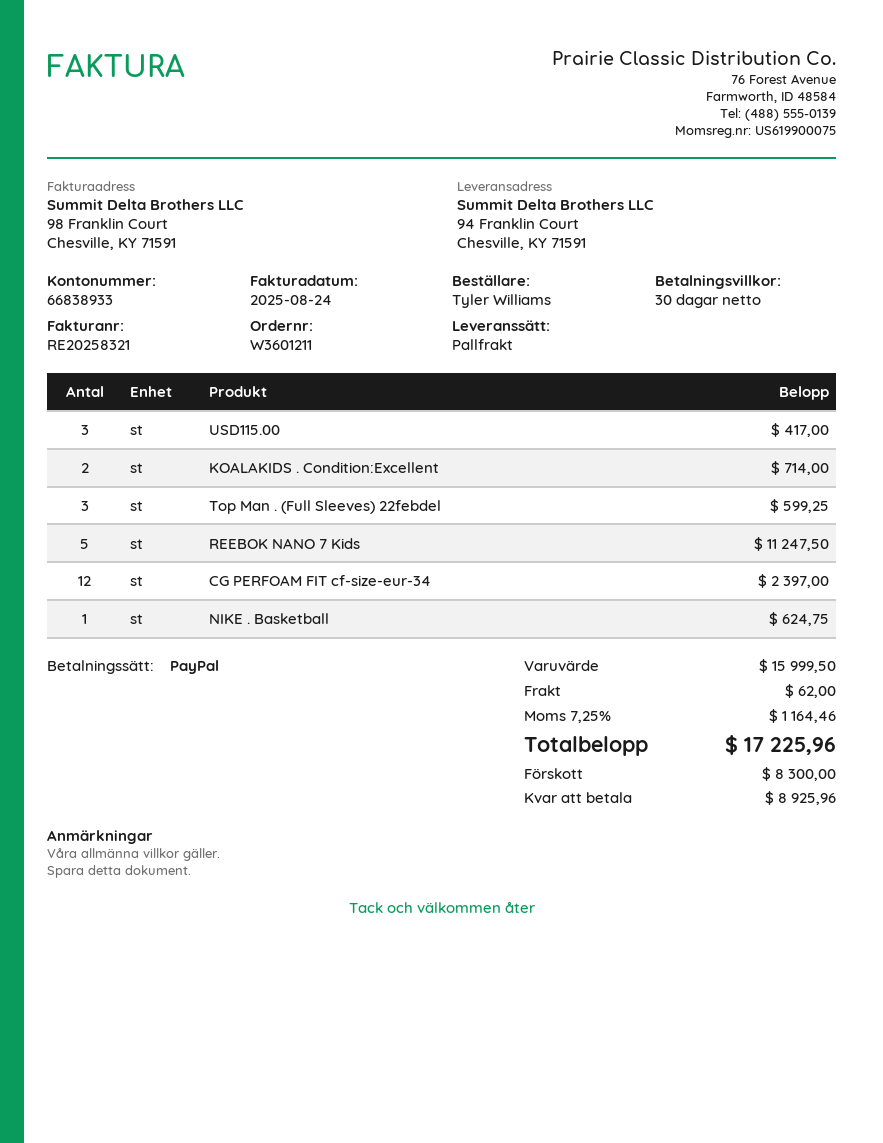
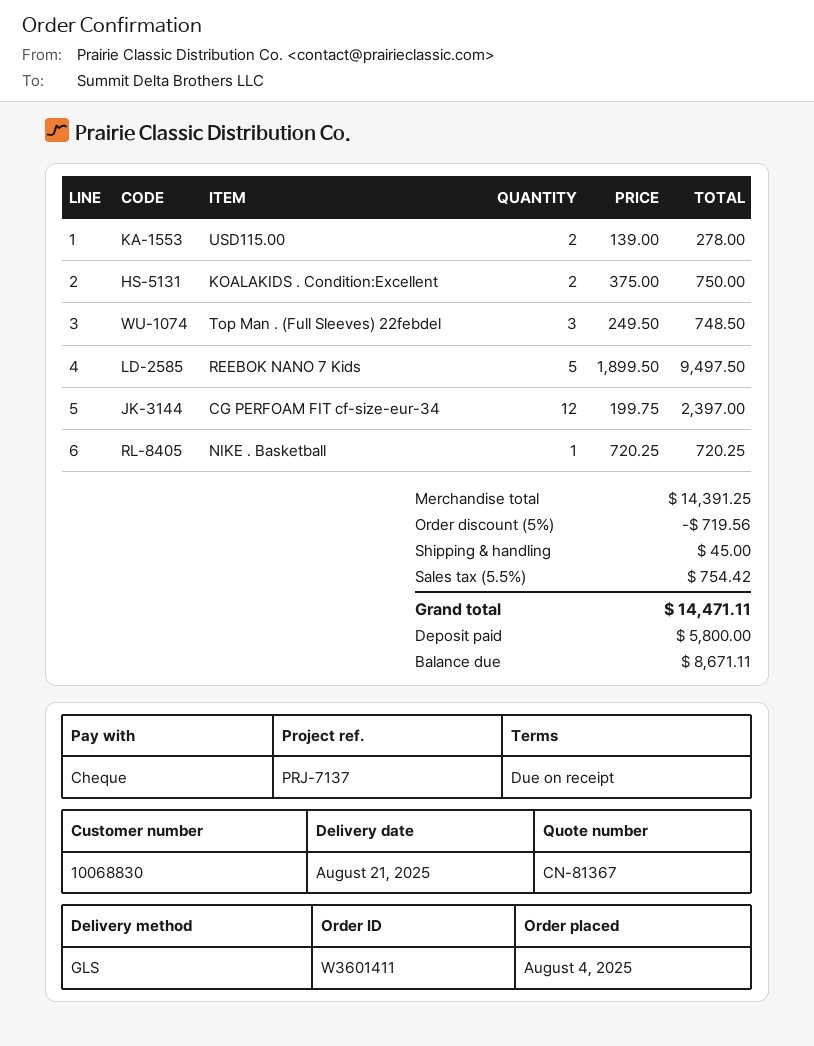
order number: W3601211 -> W3601411
payment terms: 30 days -> on receipt
payment method: PayPal -> cheque
shipping method: pallet freight -> GLS
USD115.00: 3 for 417.00 -> 2 for 278.00
KOALAKIDS . Condition:Excellent: 2 for 714.00 -> 2 for 750.00
Top Man . (Full Sleeves) 22febdel: 3 for 599.25 -> 3 for 748.50
REEBOK NANO 7 Kids: 5 for 11247.50 -> 5 for 9497.50
NIKE . Basketball: 1 for 624.75 -> 1 for 720.25
subtotal: 15999.50 -> 14391.25
discount: none -> 5% = 719.56
shipping: 62.00 -> 45.00
tax: 7.25% = 1164.46 -> 5.5% = 754.42
total: 17225.96 -> 14471.11
deposit: 8300.00 -> 5800.00
balance: 8925.96 -> 8671.11

